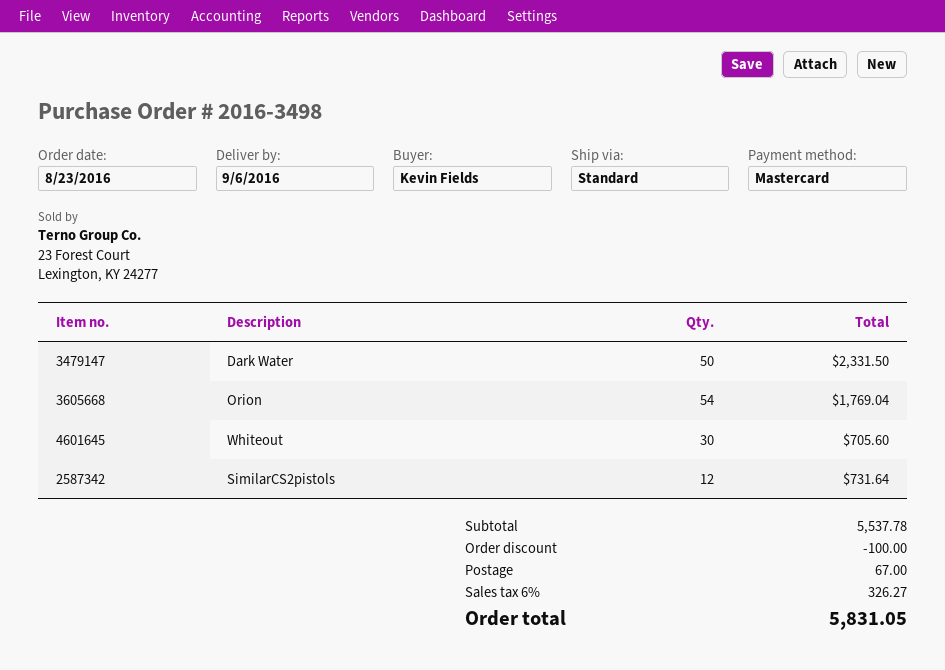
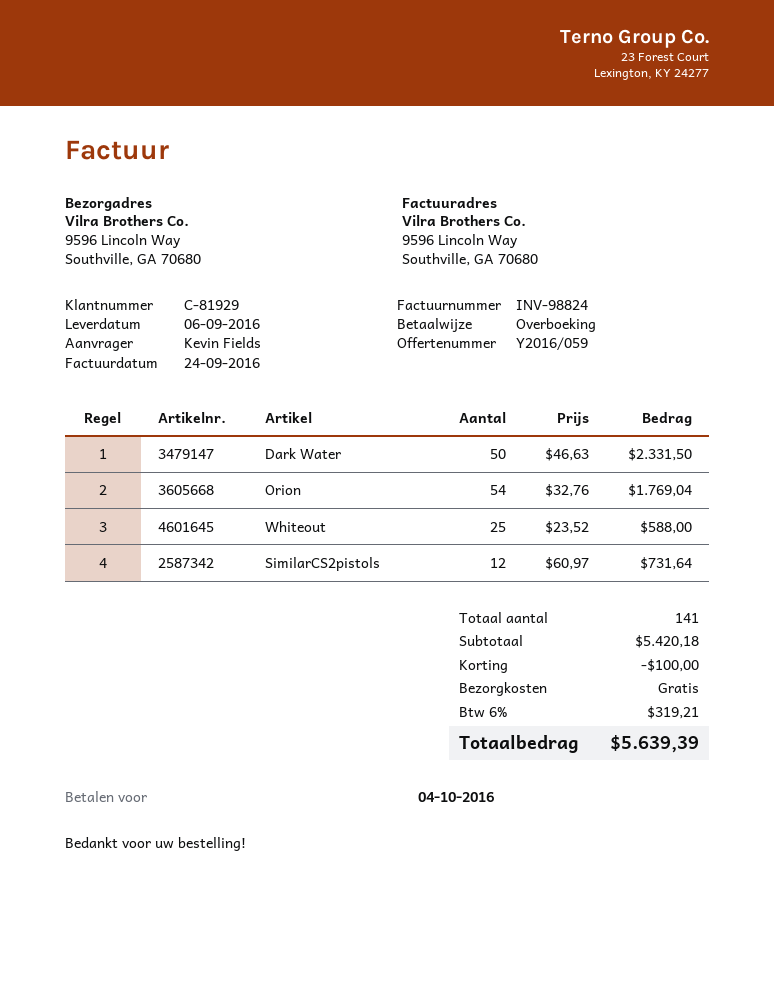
payment method: Mastercard -> bank transfer
Whiteout: 30 for 705.60 -> 25 for 588.00
subtotal: 5537.78 -> 5420.18
shipping: 67.00 -> 0.00
tax: 6% = 326.27 -> 6% = 319.21
total: 5831.05 -> 5639.39

